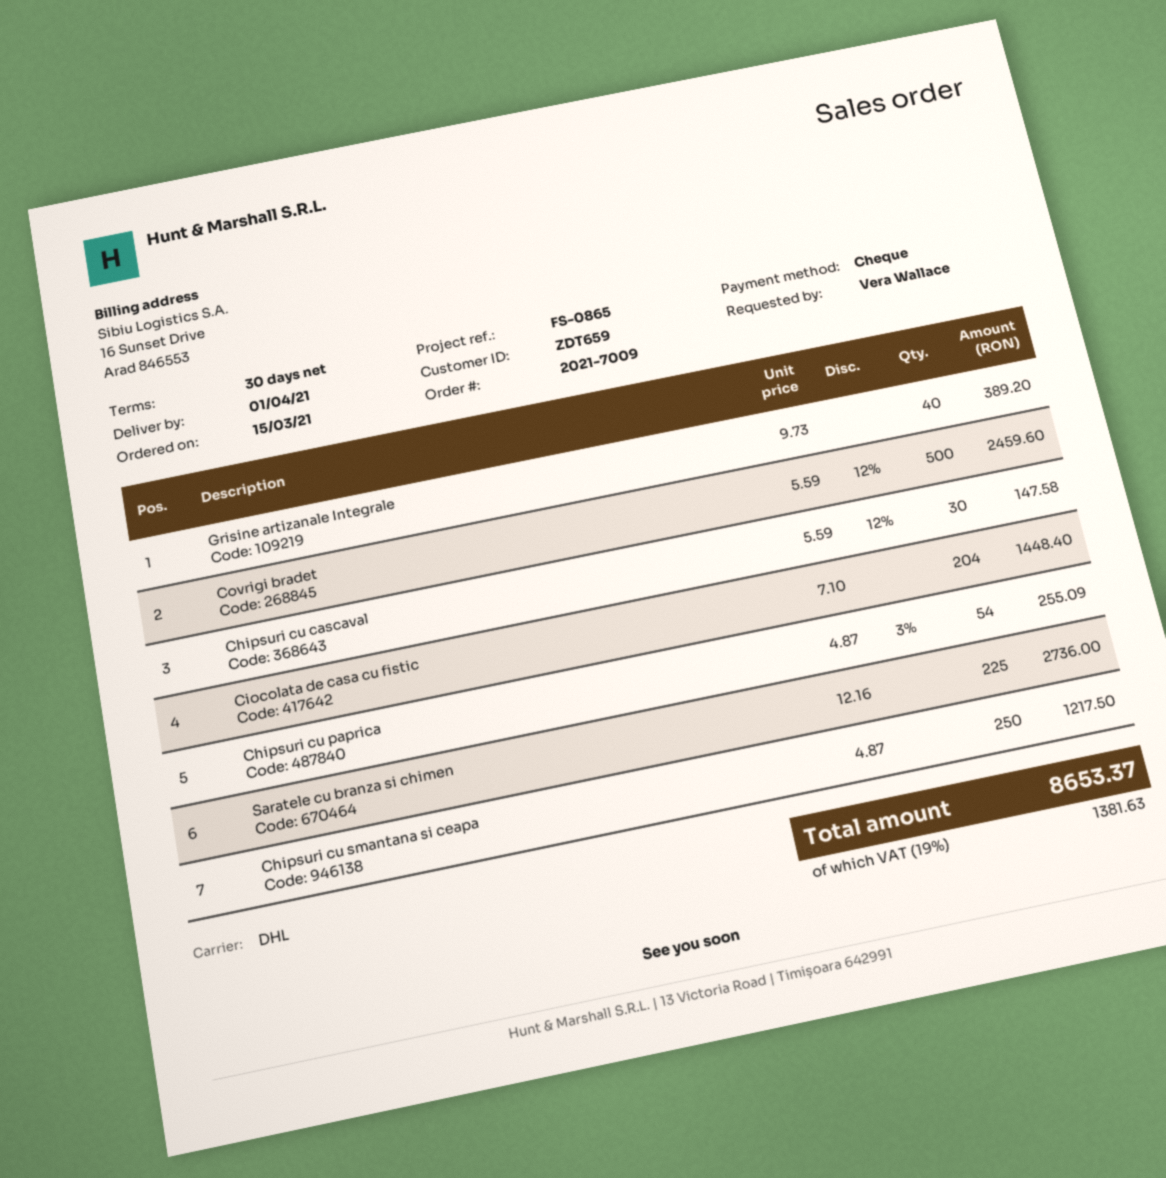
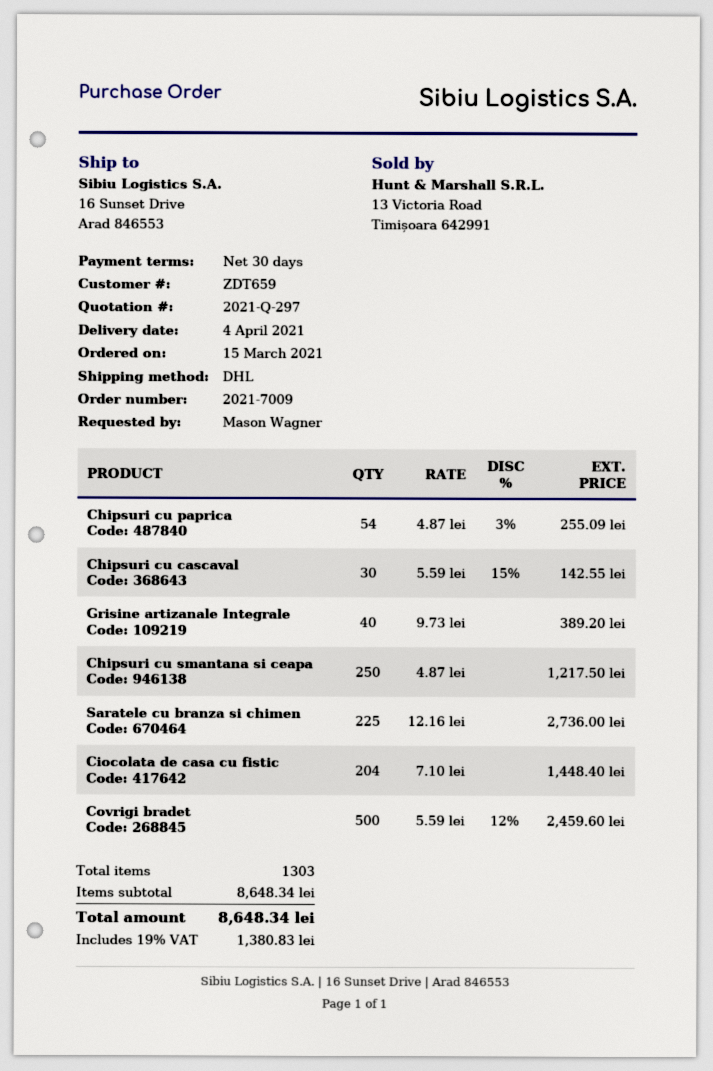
delivery date: 2021-04-01 -> 2021-04-04
ordered by: Vera Wallace -> Mason Wagner
Chipsuri cu cascaval: 30 x 5.59 - 12% = 147.58 -> 30 x 5.59 - 15% = 142.55
tax: 19% = 1381.63 -> 19% = 1380.83
total: 8653.37 -> 8648.34

